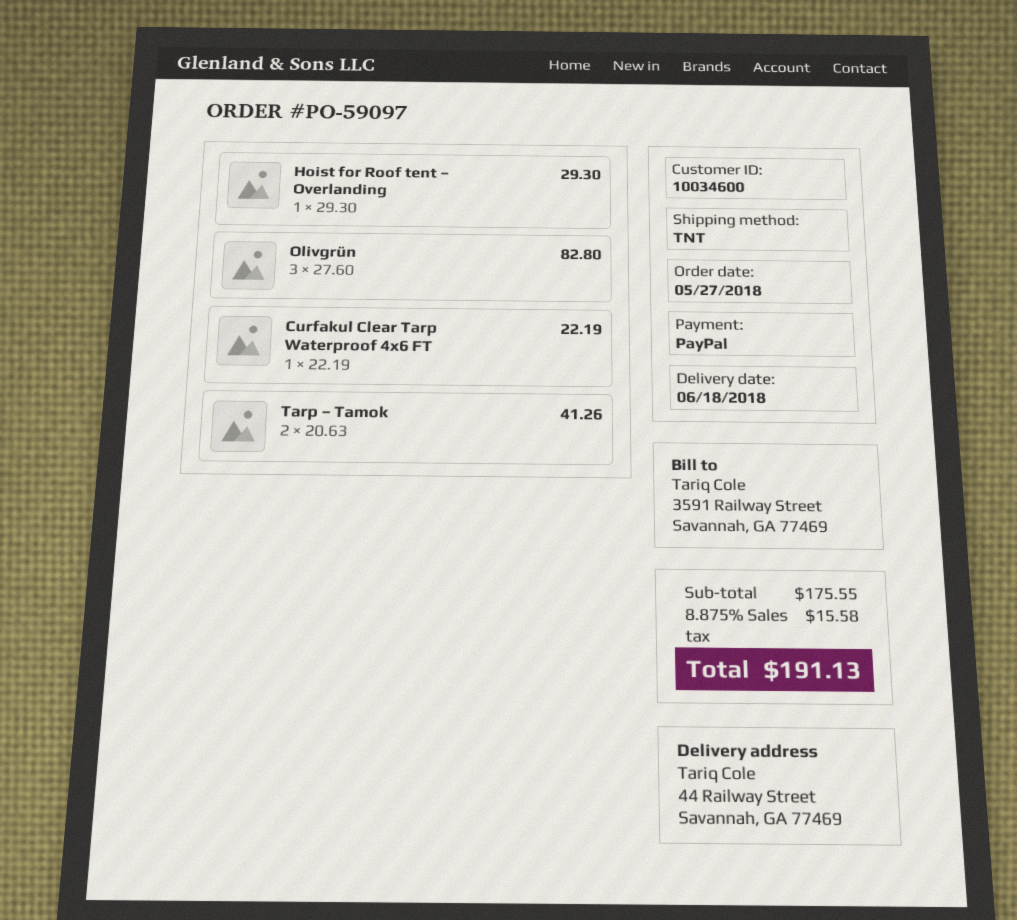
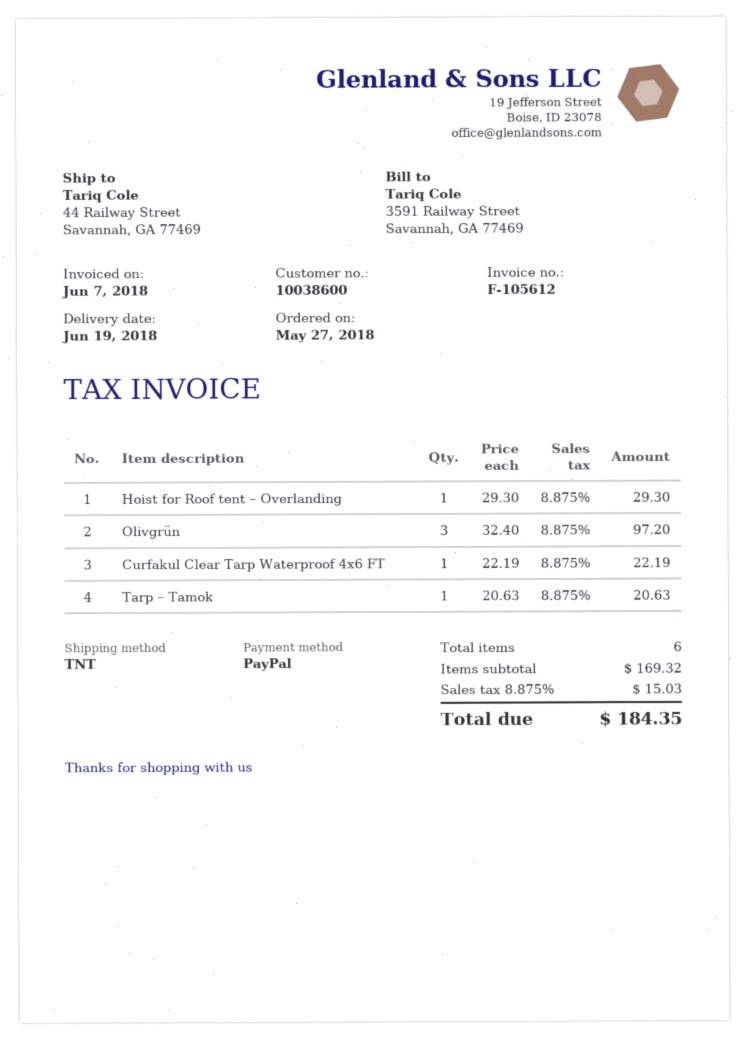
delivery date: 2018-06-18 -> 2018-06-19
customer number: 10034600 -> 10038600
Olivgrün: 3 x 27.60 = 82.80 -> 3 x 32.40 = 97.20
Tarp – Tamok: 2 x 20.63 = 41.26 -> 1 x 20.63 = 20.63
subtotal: 175.55 -> 169.32
tax: 8.875% = 15.58 -> 8.875% = 15.03
total: 191.13 -> 184.35

